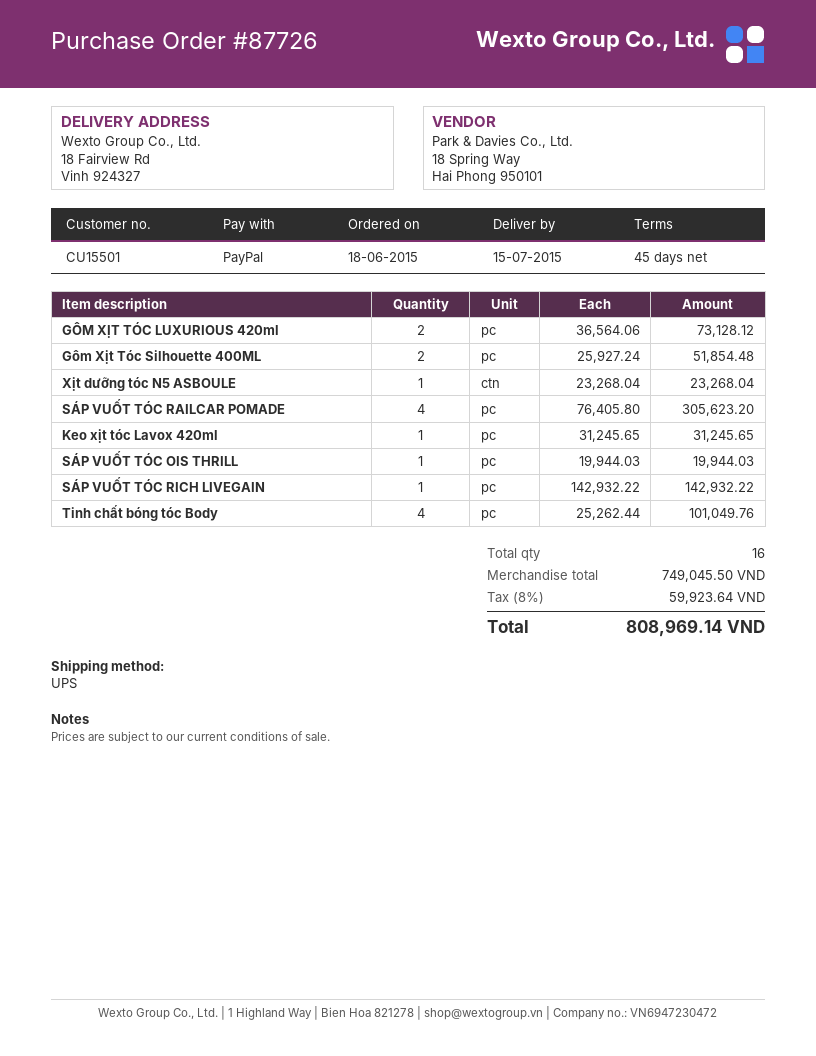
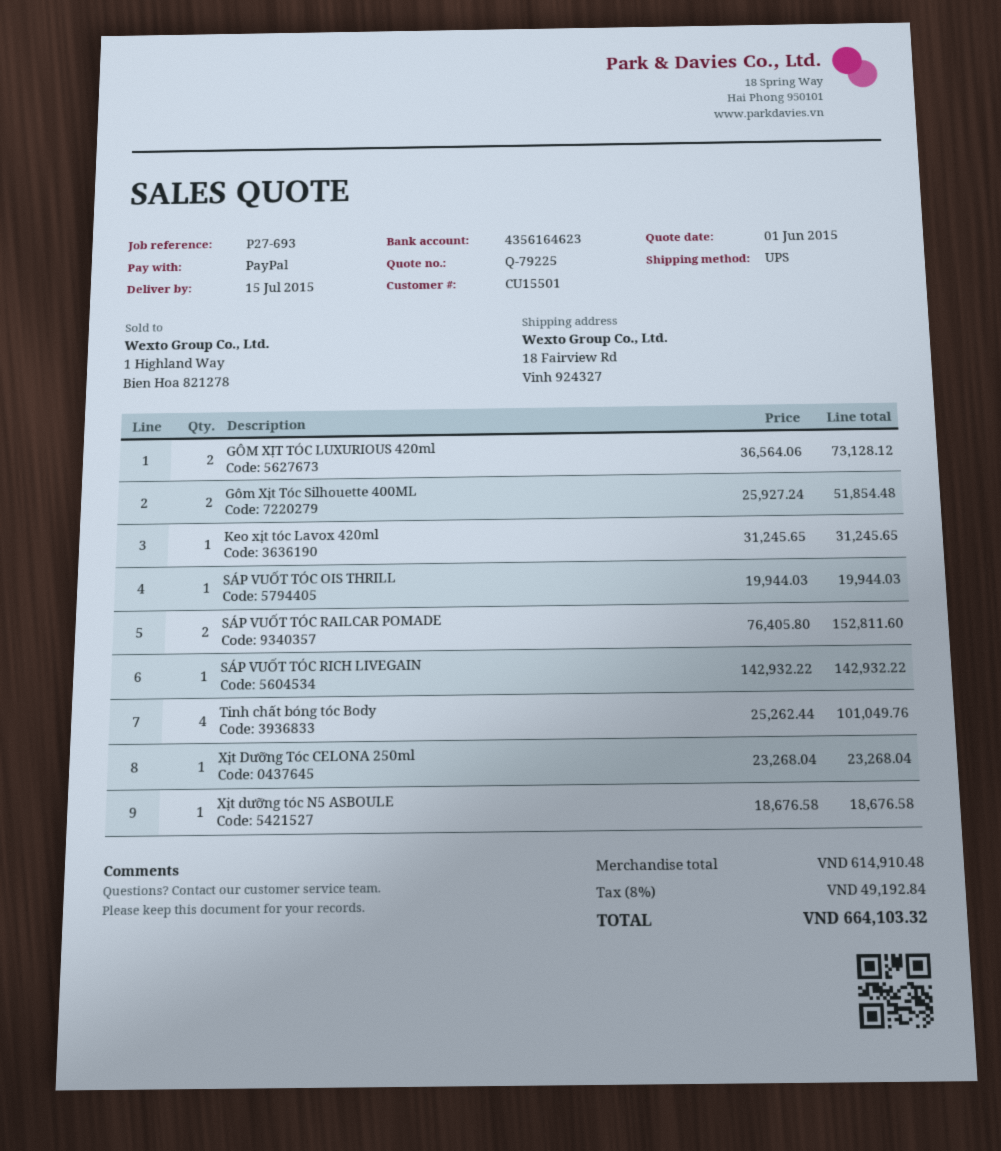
Xịt dưỡng tóc N5 ASBOULE: 1 x 23268.04 = 23268.04 -> 1 x 18676.58 = 18676.58
SÁP VUỐT TÓC RAILCAR POMADE: 4 x 76405.80 = 305623.20 -> 2 x 76405.80 = 152811.60
Xịt Dưỡng Tóc CELONA 250ml: none -> 1 x 23268.04 = 23268.04
subtotal: 749045.50 -> 614910.48
tax: 8% = 59923.64 -> 8% = 49192.84
total: 808969.14 -> 664103.32

